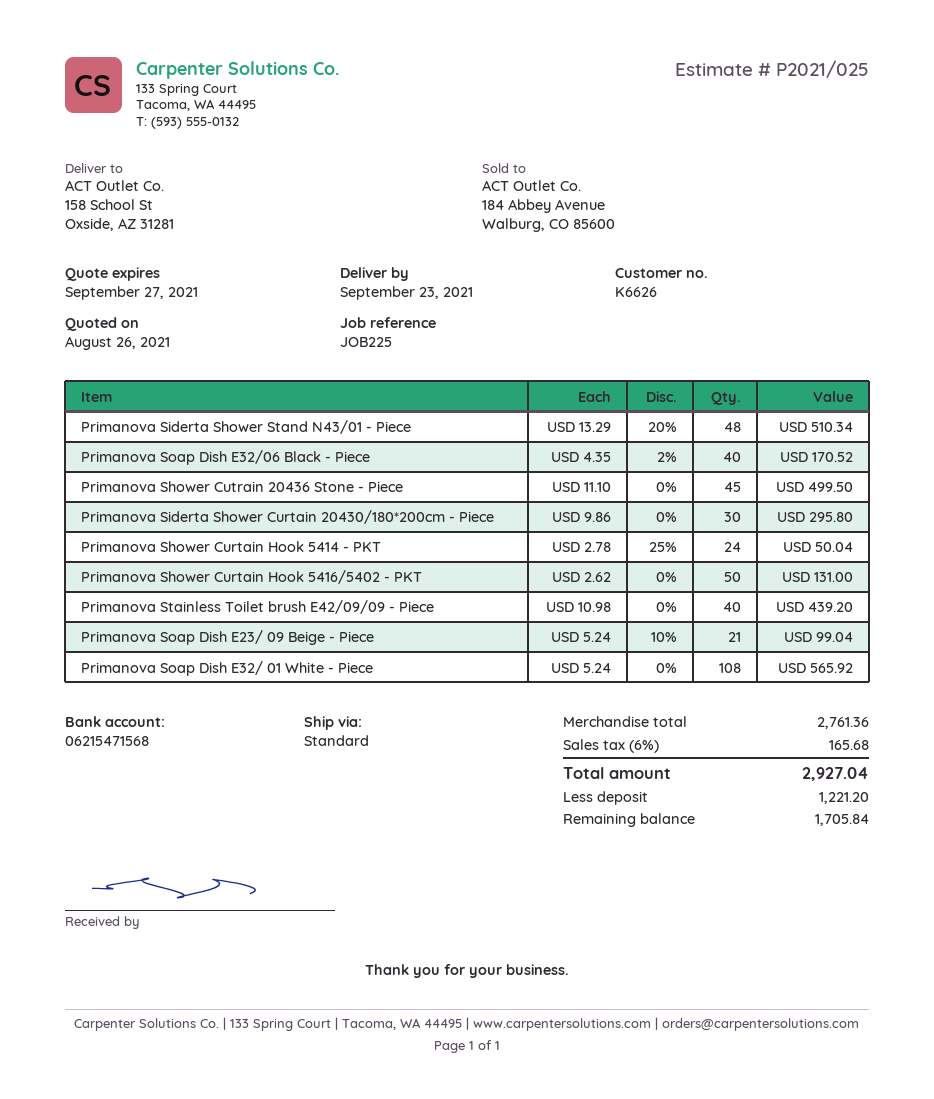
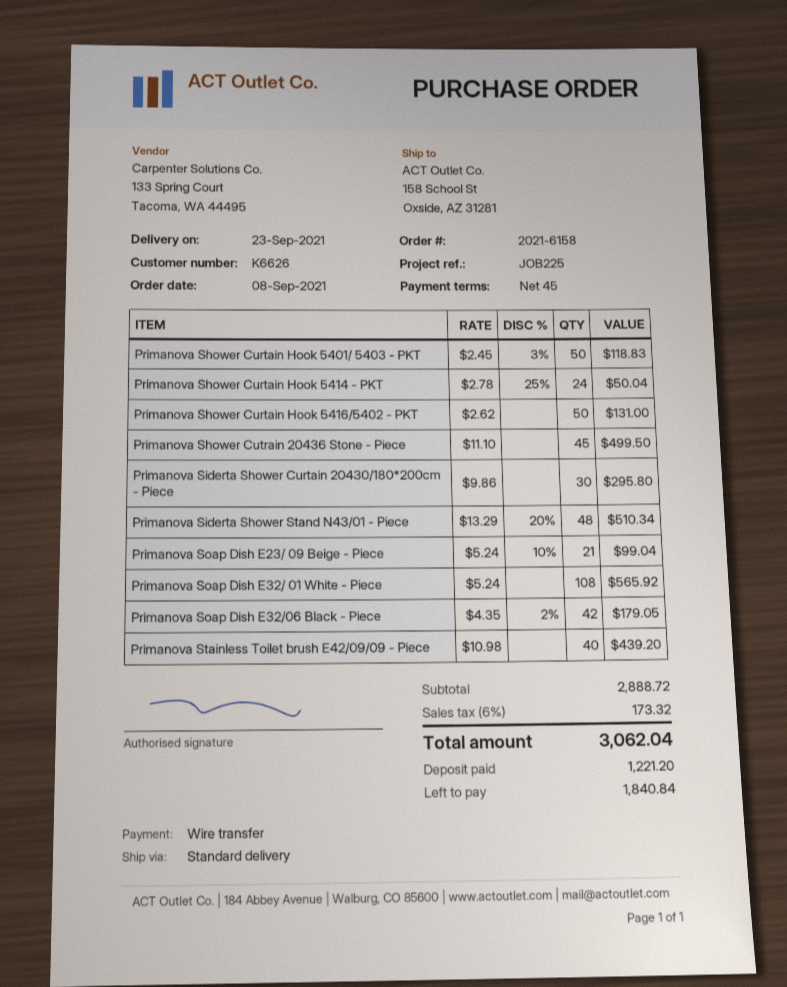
Primanova Soap Dish E32/06 Black - Piece: 40 x 4.35 - 2% = 170.52 -> 42 x 4.35 - 2% = 179.05
Primanova Shower Curtain Hook 5401/ 5403 - PKT: none -> 50 x 2.45 - 3% = 118.83
subtotal: 2761.36 -> 2888.72
tax: 6% = 165.68 -> 6% = 173.32
total: 2927.04 -> 3062.04
balance: 1705.84 -> 1840.84

